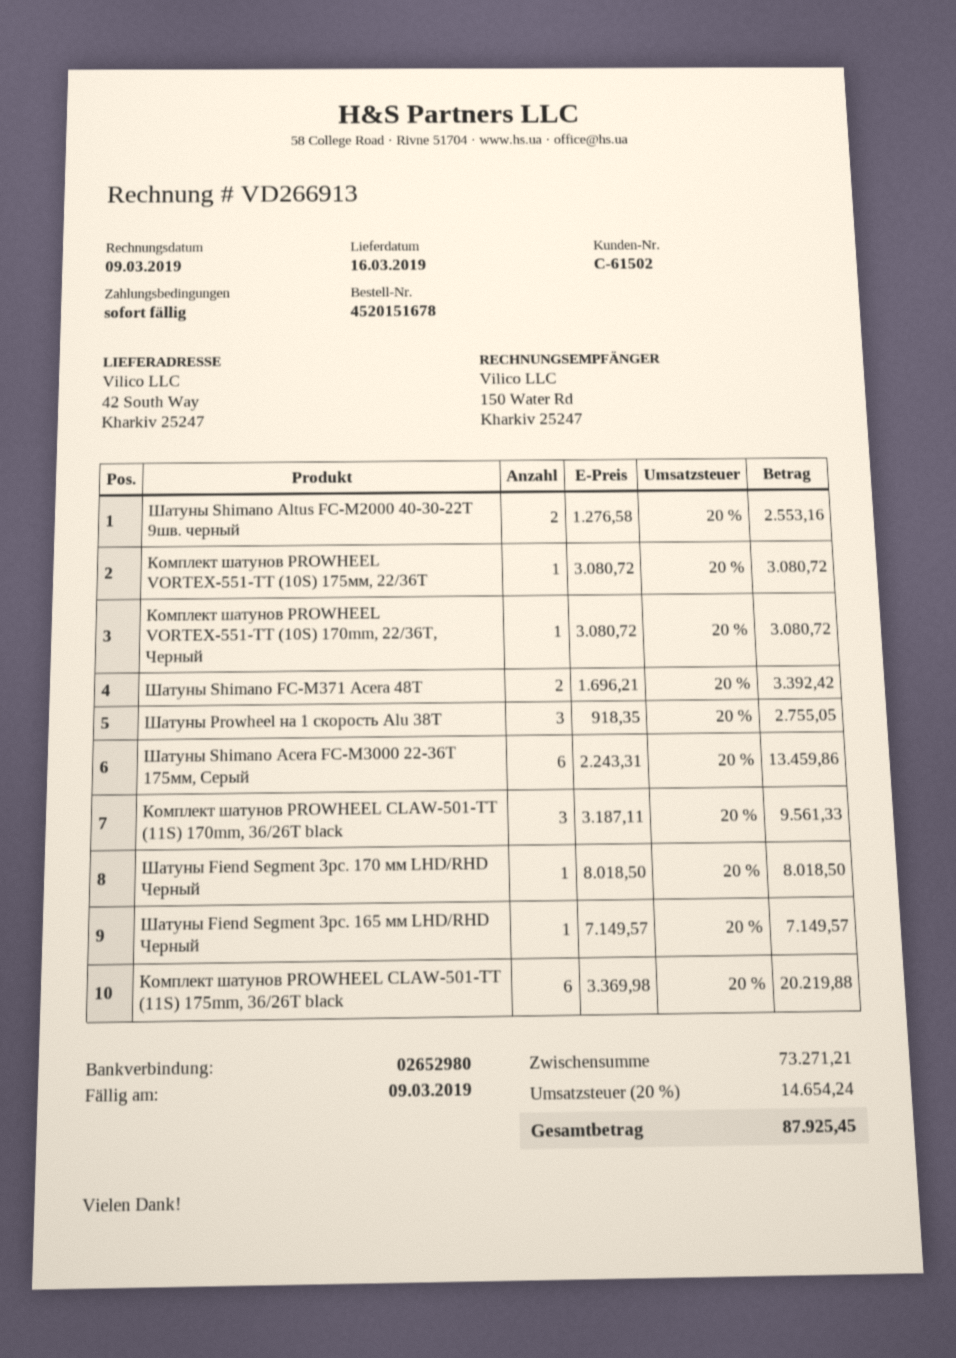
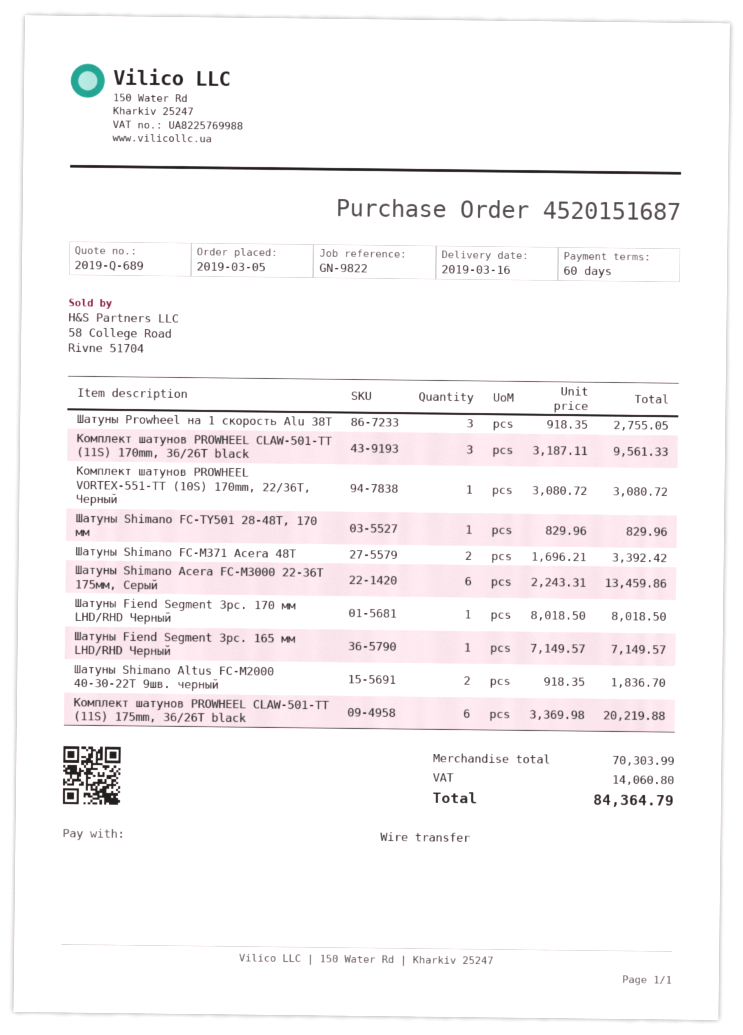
order number: 4520151678 -> 4520151687
payment terms: on receipt -> 60 days
Шатуны Shimano Altus FC-M2000 40-30-22Т 9шв. черный: 2 x 1276.58 = 2553.16 -> 2 x 918.35 = 1836.70
Комплект шатунов PROWHEEL VORTEX-551-TT (10S) 175мм, 22/36T: 1 x 3080.72 = 3080.72 -> none
Шатуны Shimano FC-TY501 28-48T, 170 мм: none -> 1 x 829.96 = 829.96
subtotal: 73271.21 -> 70303.99
tax: 14654.24 -> 14060.80
total: 87925.45 -> 84364.79

